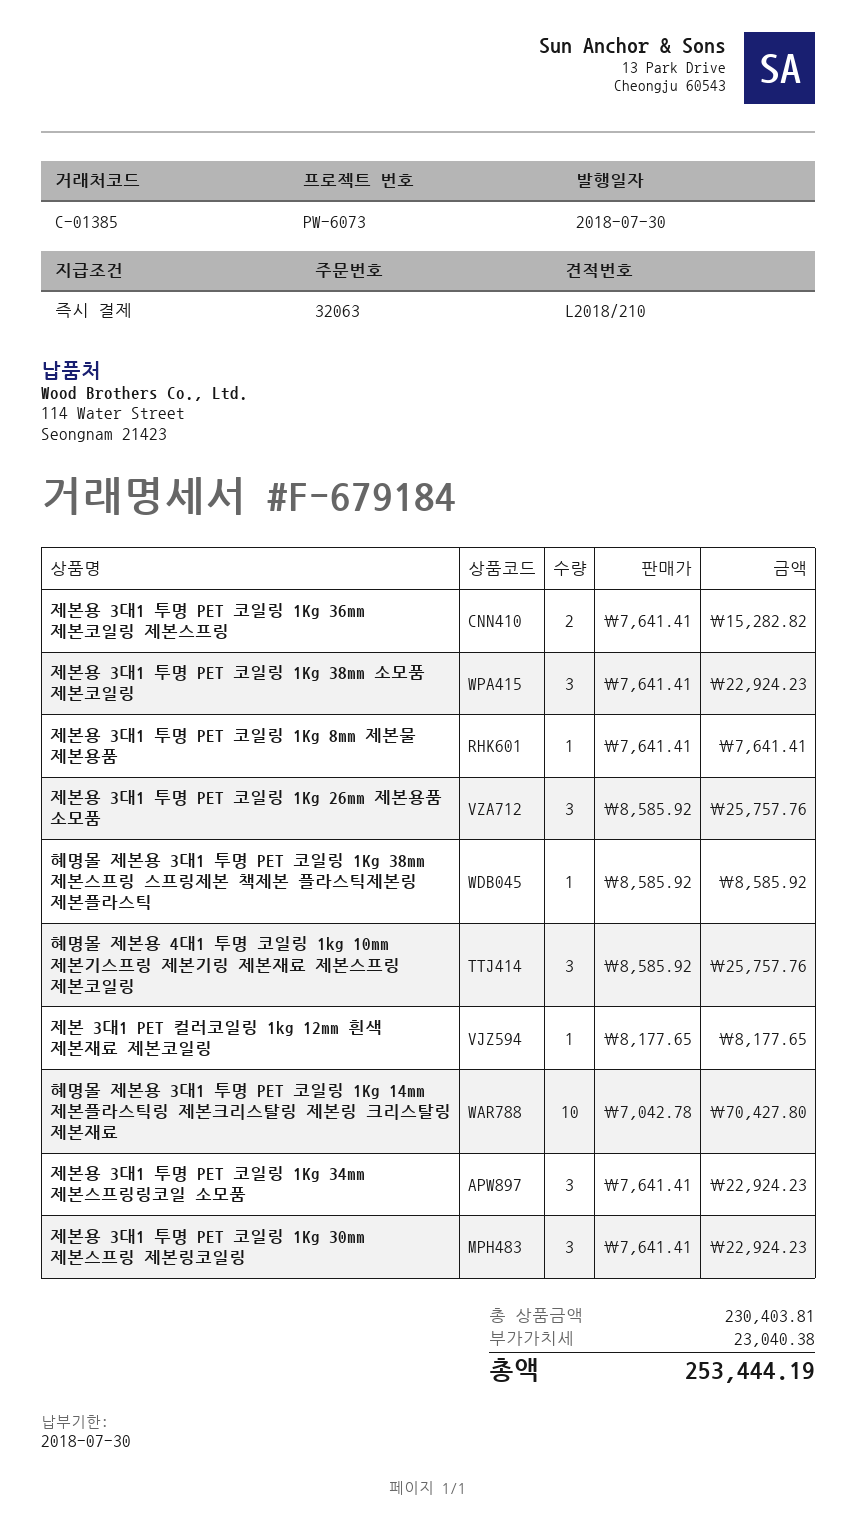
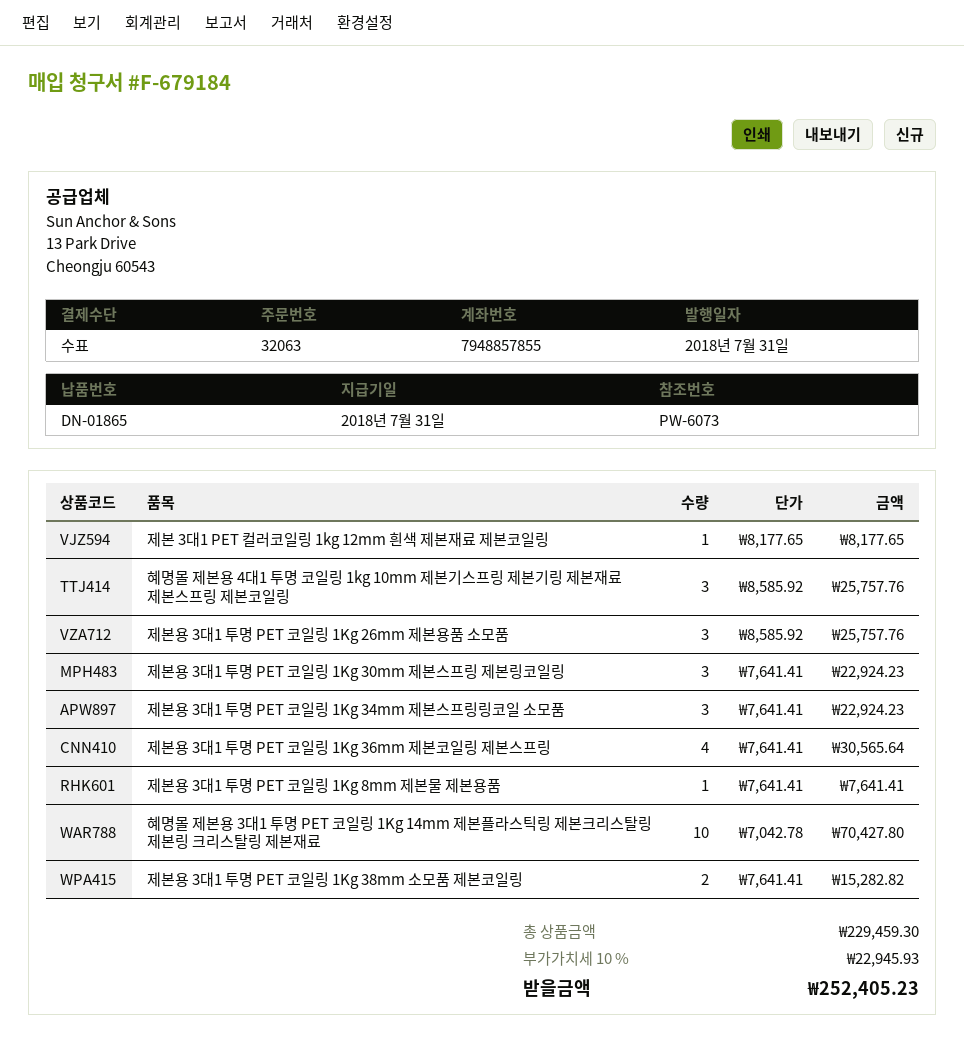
invoice date: 2018-07-30 -> 2018-07-31
due date: 2018-07-30 -> 2018-07-31
제본용 3대1 투명 PET 코일링 1Kg 36mm 제본코일링 제본스프링: 2 x 7641.41 = 15282.82 -> 4 x 7641.41 = 30565.64
제본용 3대1 투명 PET 코일링 1Kg 38mm 소모품 제본코일링: 3 x 7641.41 = 22924.23 -> 2 x 7641.41 = 15282.82
혜명몰 제본용 3대1 투명 PET 코일링 1Kg 38mm 제본스프링 스프링제본 책제본 플라스틱제본링 제본플라스틱: 1 x 8585.92 = 8585.92 -> none
subtotal: 230403.81 -> 229459.30
tax: 23040.38 -> 22945.93
total: 253444.19 -> 252405.23

